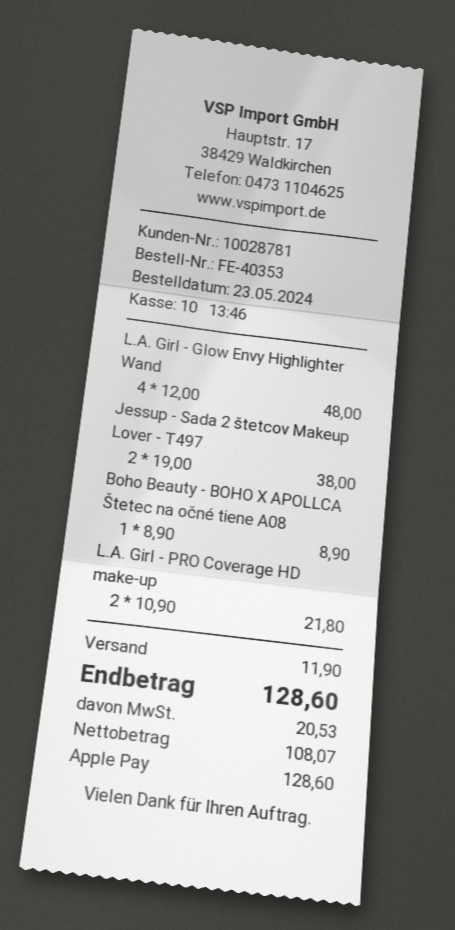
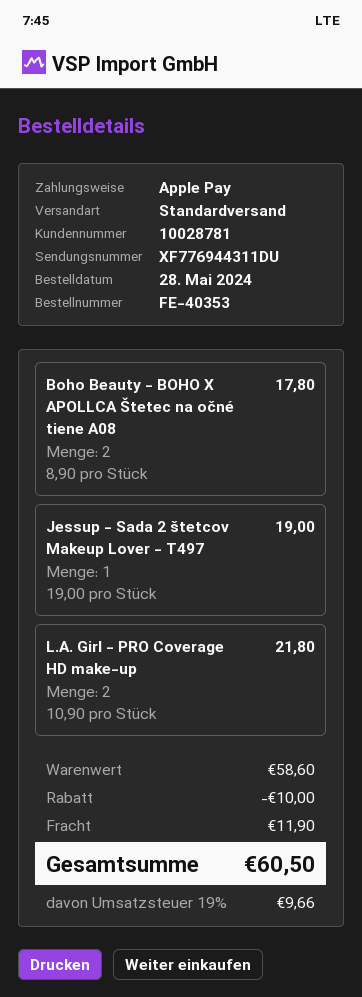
order date: 2024-05-23 -> 2024-05-28
L.A. Girl - Glow Envy Highlighter Wand: 4 x 12.00 = 48.00 -> none
Jessup - Sada 2 štetcov Makeup Lover - T497: 2 x 19.00 = 38.00 -> 1 x 19.00 = 19.00
Boho Beauty - BOHO X APOLLCA Štetec na očné tiene A08: 1 x 8.90 = 8.90 -> 2 x 8.90 = 17.80
discount: none -> 10.00
tax: 20.53 -> 9.66
total: 128.60 -> 60.50

